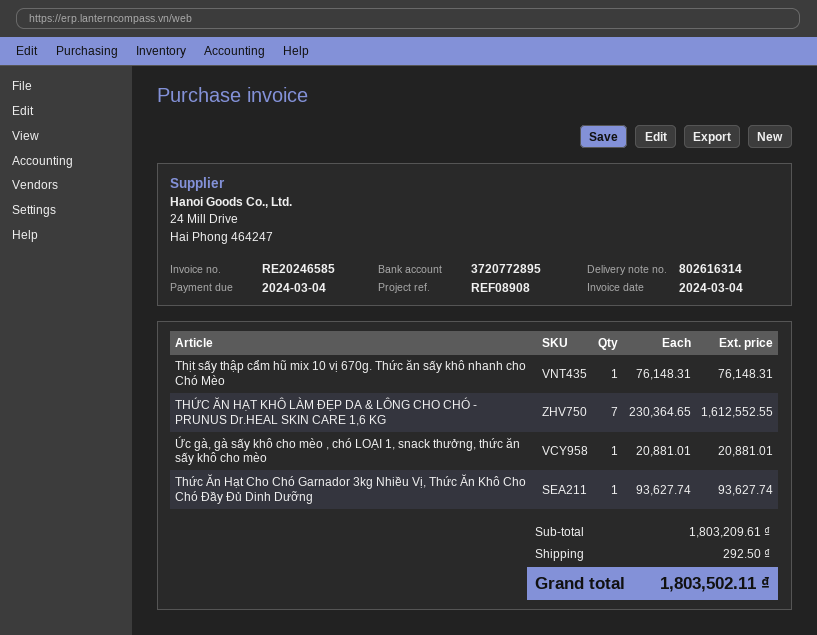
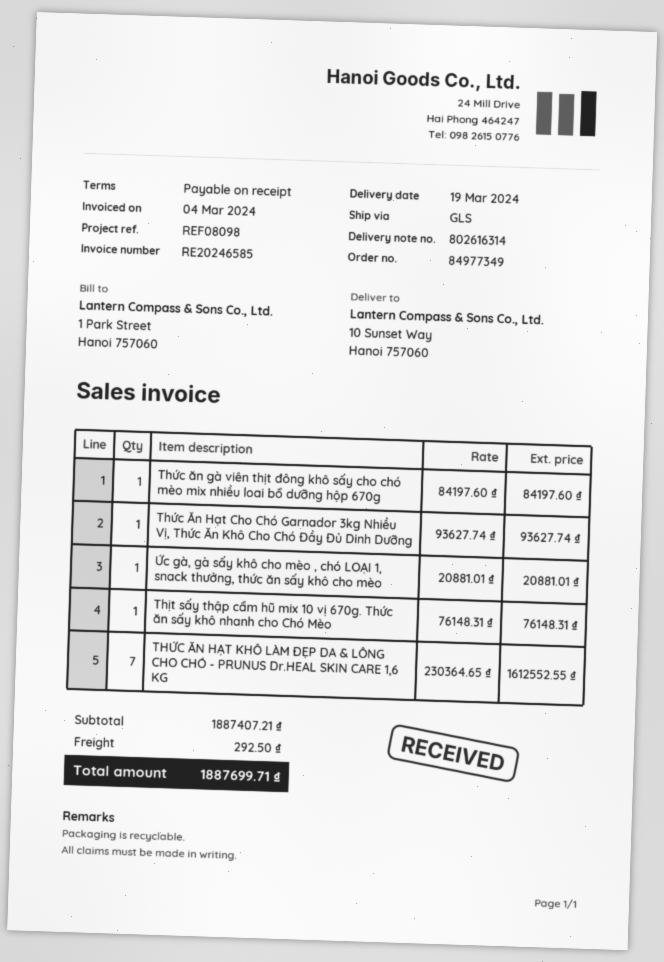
reference: REF08908 -> REF08098
Thức ăn gà viên thịt đông khô sấy cho chó mèo mix nhiều loai bổ dưỡng hộp 670g: none -> 1 x 84197.60 = 84197.60
subtotal: 1803209.61 -> 1887407.21
total: 1803502.11 -> 1887699.71

